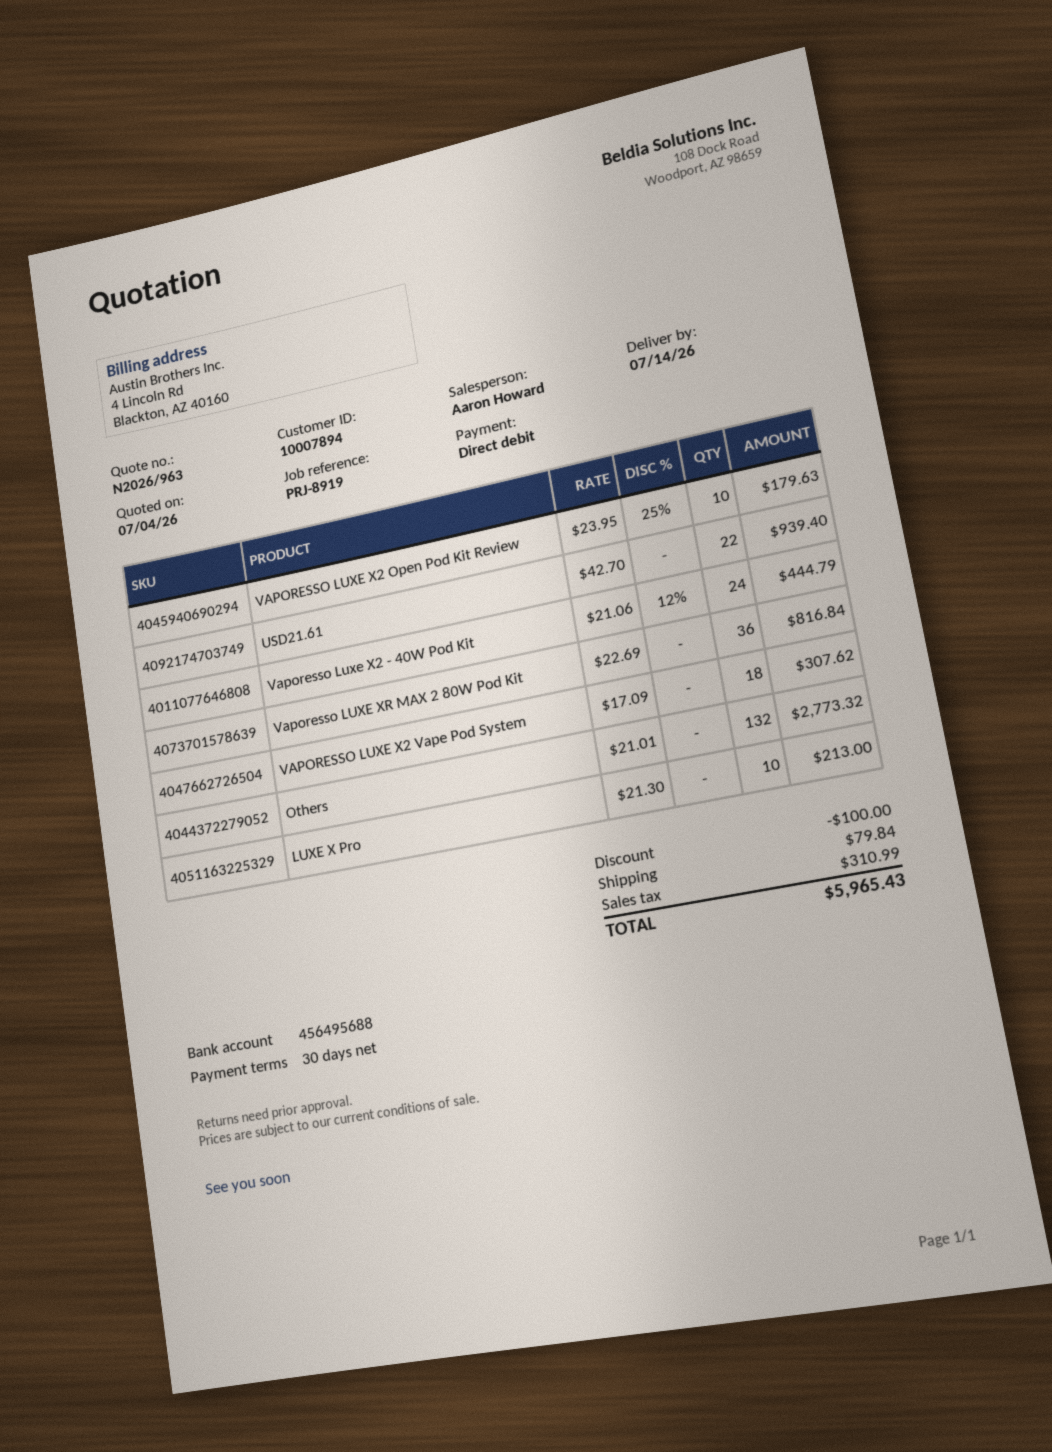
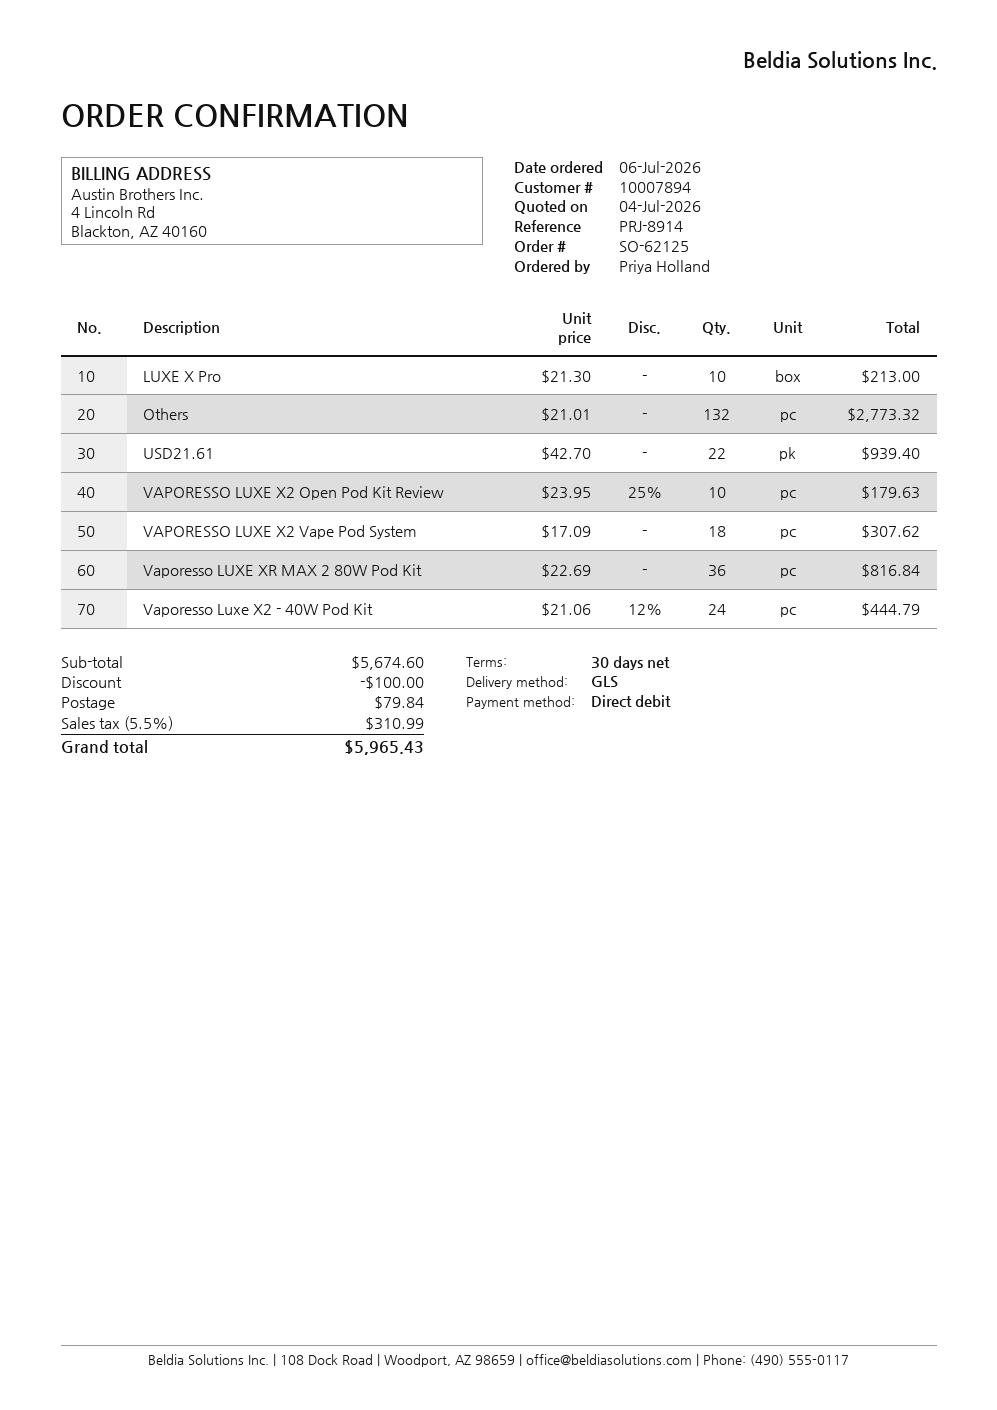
reference: PRJ-8919 -> PRJ-8914

